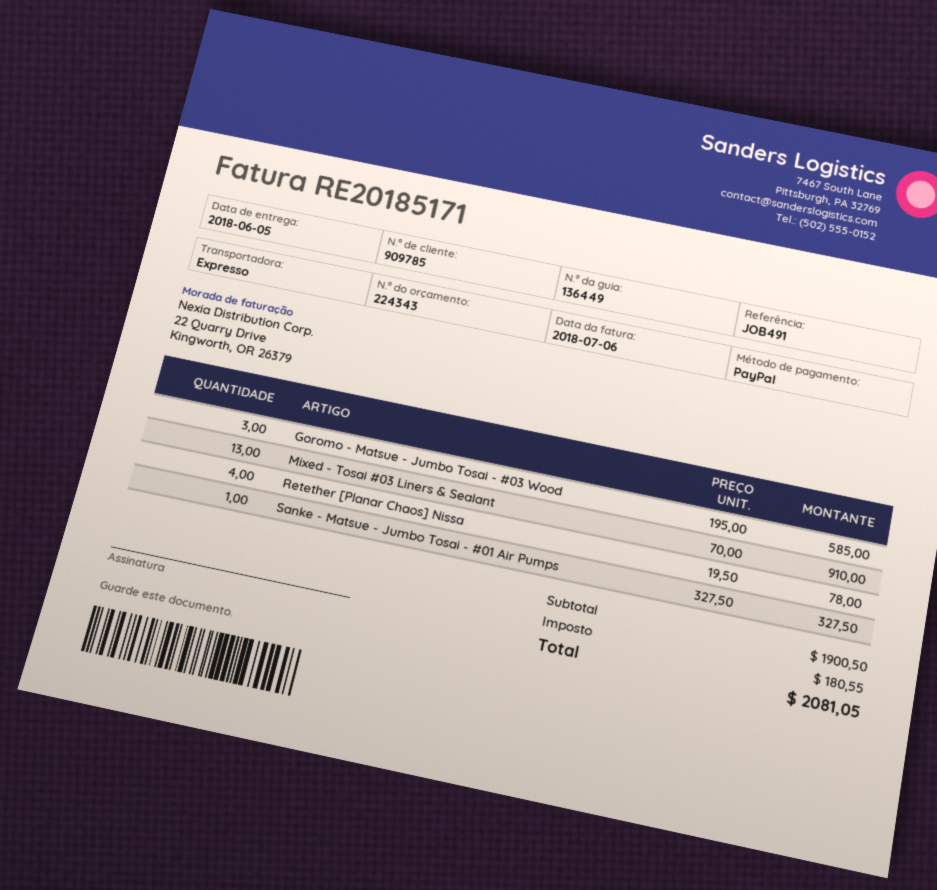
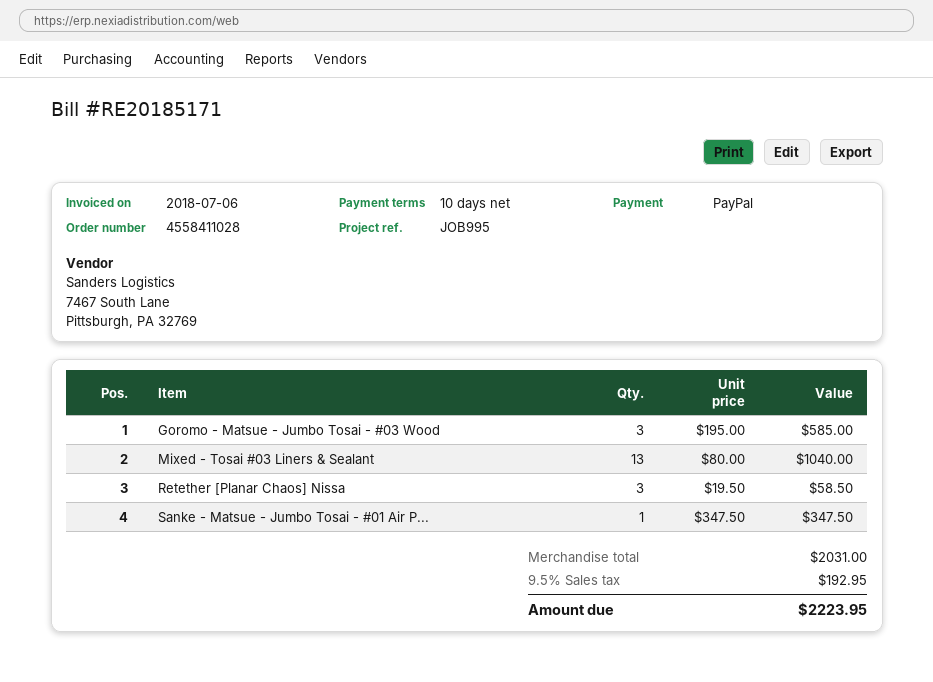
reference: JOB491 -> JOB995
Mixed - Tosai #03 Liners & Sealant: 13 x 70.00 = 910.00 -> 13 x 80.00 = 1040.00
Retether [Planar Chaos] Nissa: 4 x 19.50 = 78.00 -> 3 x 19.50 = 58.50
Sanke - Matsue - Jumbo Tosai - #01 Air Pumps: 1 x 327.50 = 327.50 -> 1 x 347.50 = 347.50
subtotal: 1900.50 -> 2031.00
tax: 180.55 -> 192.95
total: 2081.05 -> 2223.95

